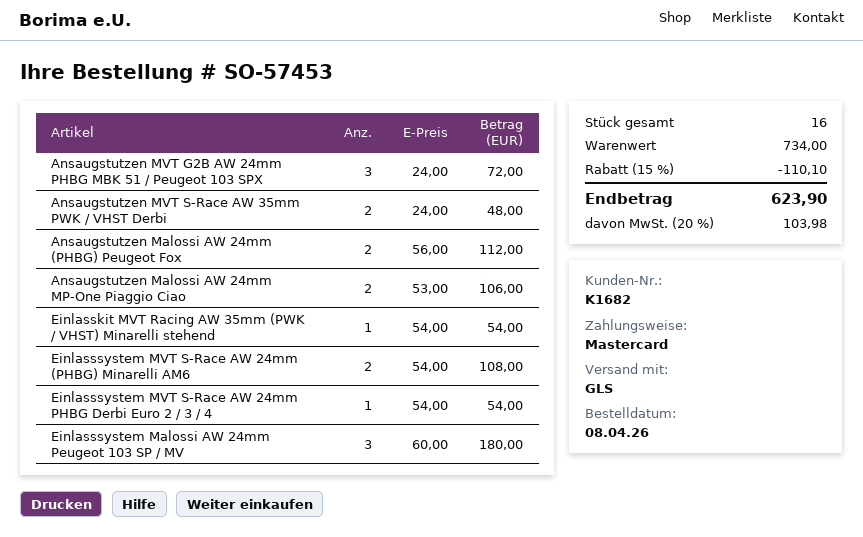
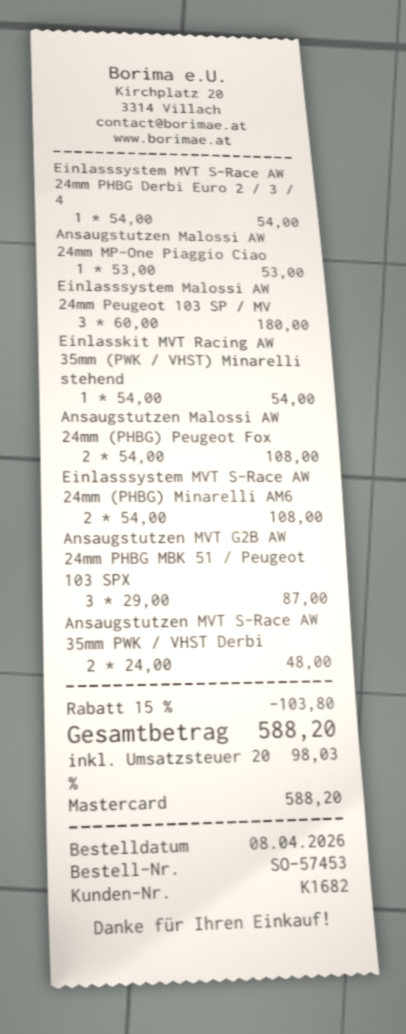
Ansaugstutzen MVT G2B AW 24mm PHBG MBK 51 / Peugeot 103 SPX: 3 x 24.00 = 72.00 -> 3 x 29.00 = 87.00
Ansaugstutzen Malossi AW 24mm (PHBG) Peugeot Fox: 2 x 56.00 = 112.00 -> 2 x 54.00 = 108.00
Ansaugstutzen Malossi AW 24mm MP-One Piaggio Ciao: 2 x 53.00 = 106.00 -> 1 x 53.00 = 53.00
discount: 15% = 110.10 -> 15% = 103.80
tax: 20% = 103.98 -> 20% = 98.03
total: 623.90 -> 588.20

